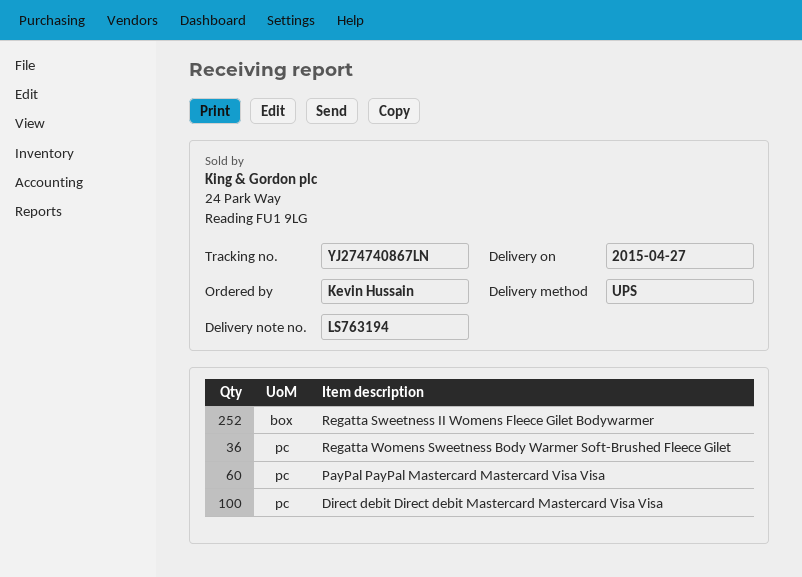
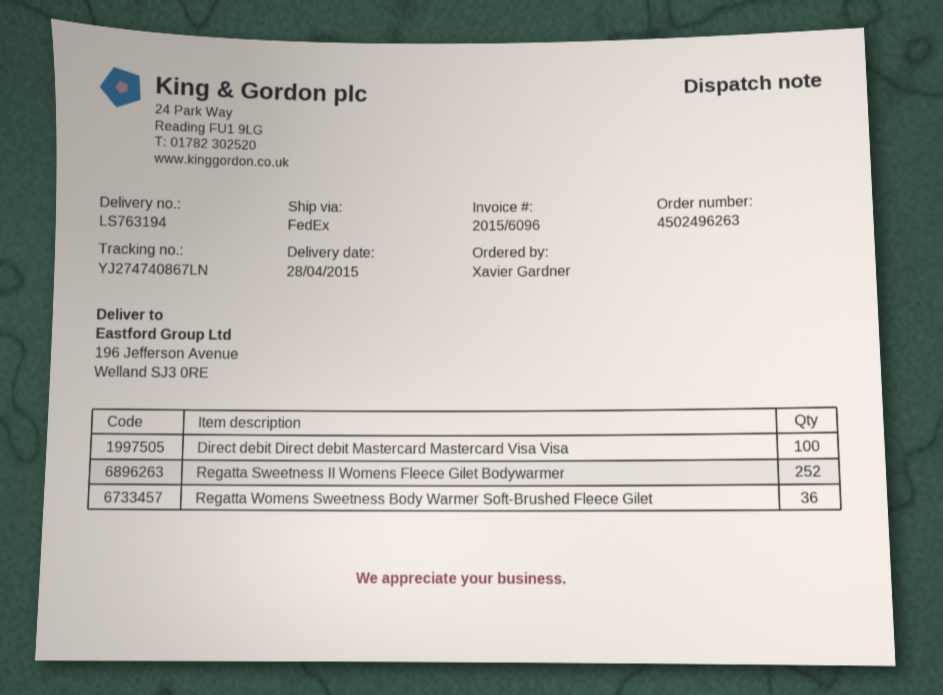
delivery date: 2015-04-27 -> 2015-04-28
ordered by: Kevin Hussain -> Xavier Gardner
shipping method: UPS -> FedEx
PayPal PayPal Mastercard Mastercard Visa Visa: 60 -> none

